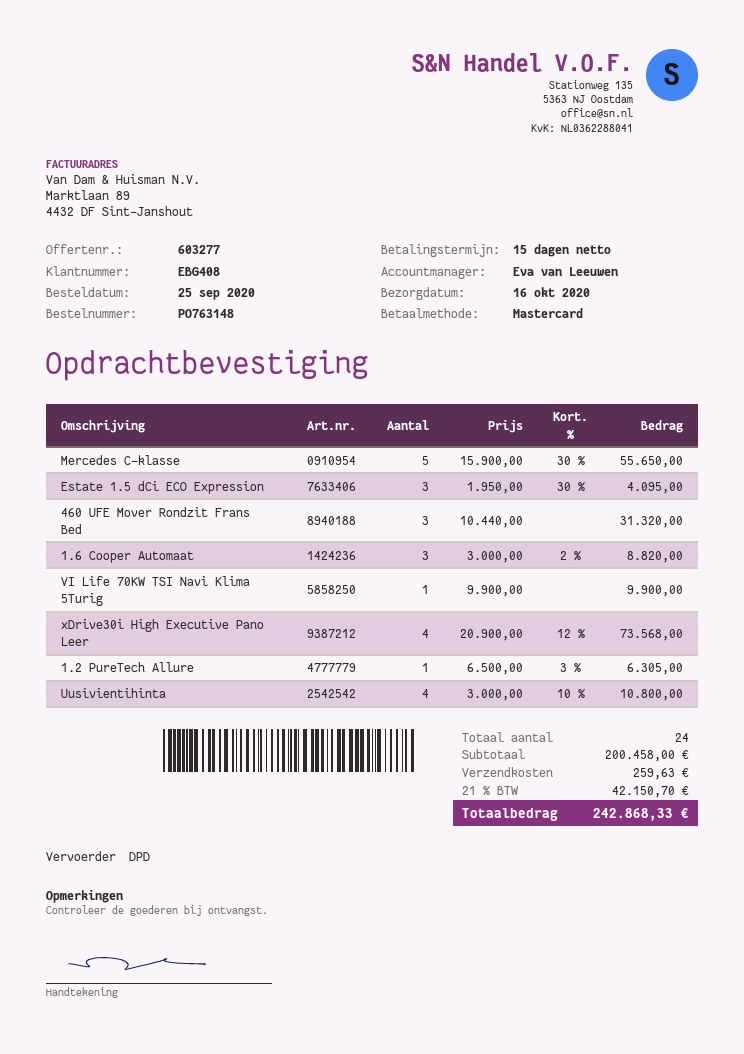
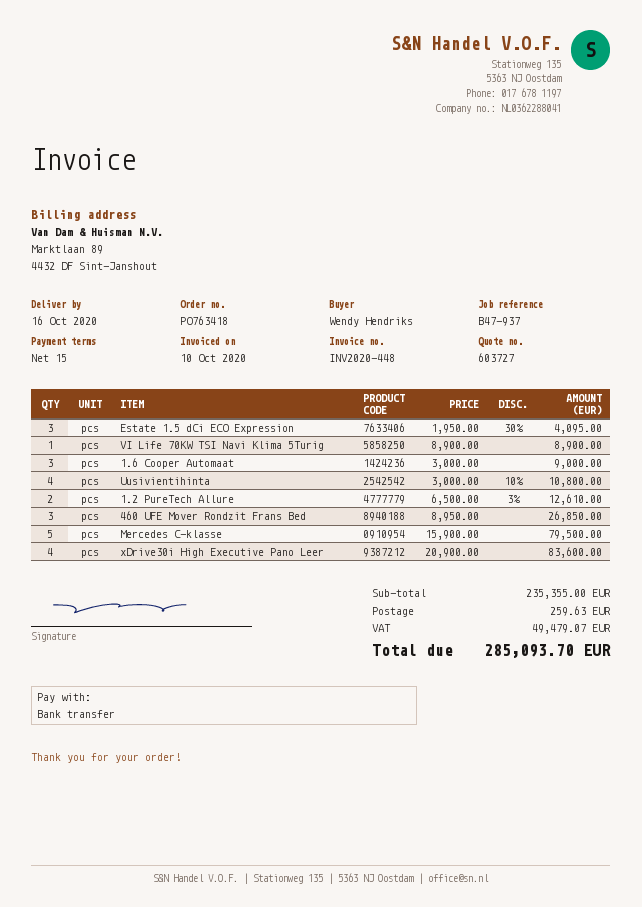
quote number: 603277 -> 603727
order number: PO763148 -> PO763418
payment method: Mastercard -> bank transfer
Mercedes C‑klasse: 5 x 15900.00 - 30% = 55650.00 -> 5 x 15900.00 = 79500.00
460 UFE Mover Rondzit Frans Bed: 3 x 10440.00 = 31320.00 -> 3 x 8950.00 = 26850.00
1.6 Cooper Automaat: 3 x 3000.00 - 2% = 8820.00 -> 3 x 3000.00 = 9000.00
VI Life 70KW TSI Navi Klima 5Turig: 1 x 9900.00 = 9900.00 -> 1 x 8900.00 = 8900.00
xDrive30i High Executive Pano Leer: 4 x 20900.00 - 12% = 73568.00 -> 4 x 20900.00 = 83600.00
1.2 PureTech Allure: 1 x 6500.00 - 3% = 6305.00 -> 2 x 6500.00 - 3% = 12610.00
subtotal: 200458.00 -> 235355.00
tax: 42150.70 -> 49479.07
total: 242868.33 -> 285093.70

